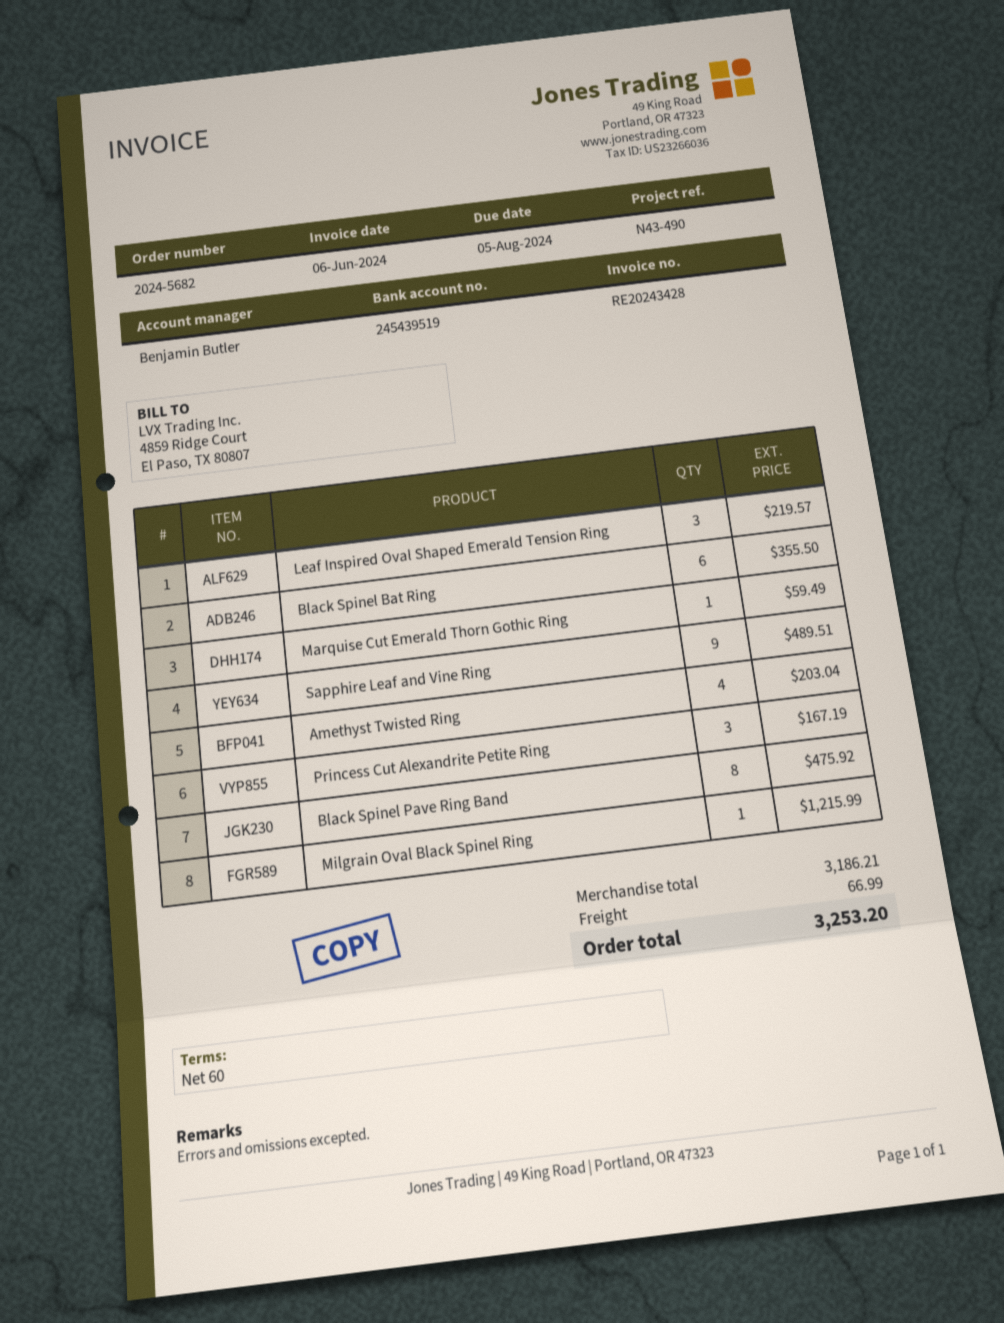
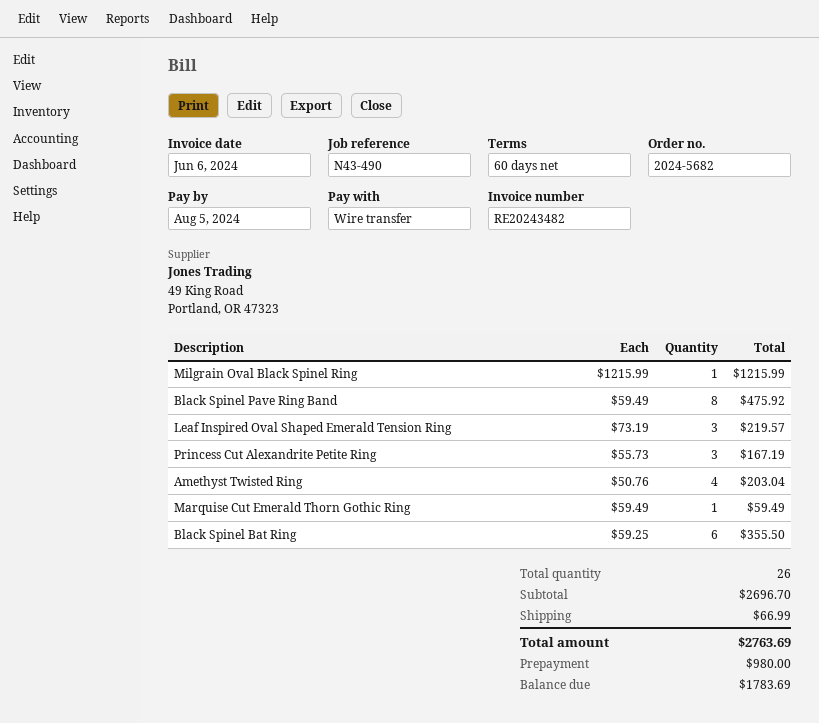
invoice number: RE20243428 -> RE20243482
Sapphire Leaf and Vine Ring: 9 for 489.51 -> none
subtotal: 3186.21 -> 2696.70
total: 3253.20 -> 2763.69

